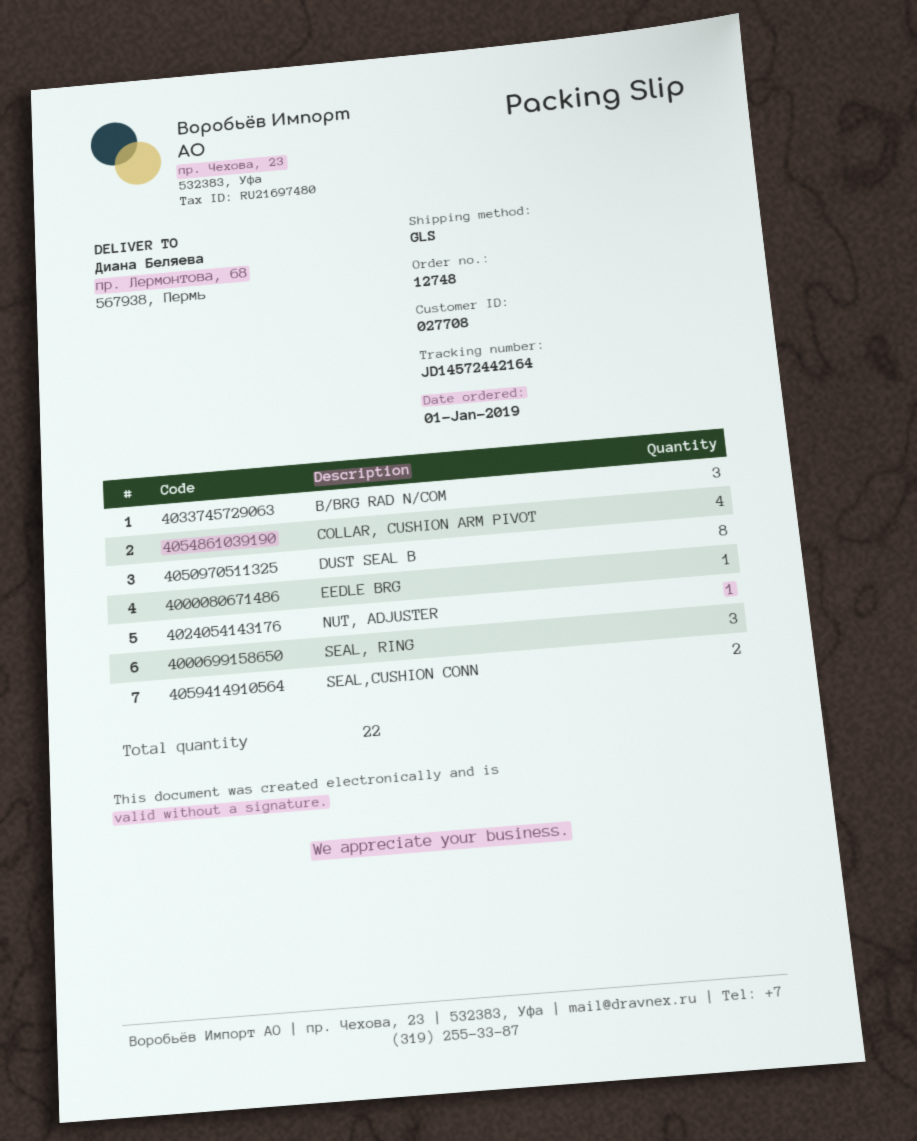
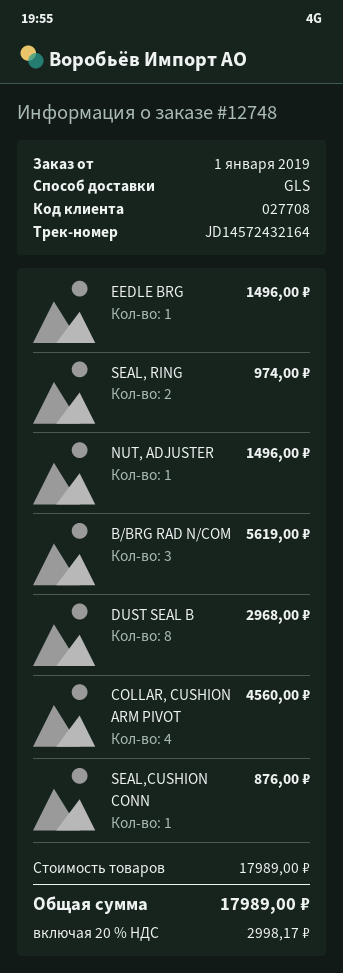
tracking number: JD14572442164 -> JD14572432164
SEAL, RING: 3 -> 2
SEAL,CUSHION CONN: 2 -> 1

